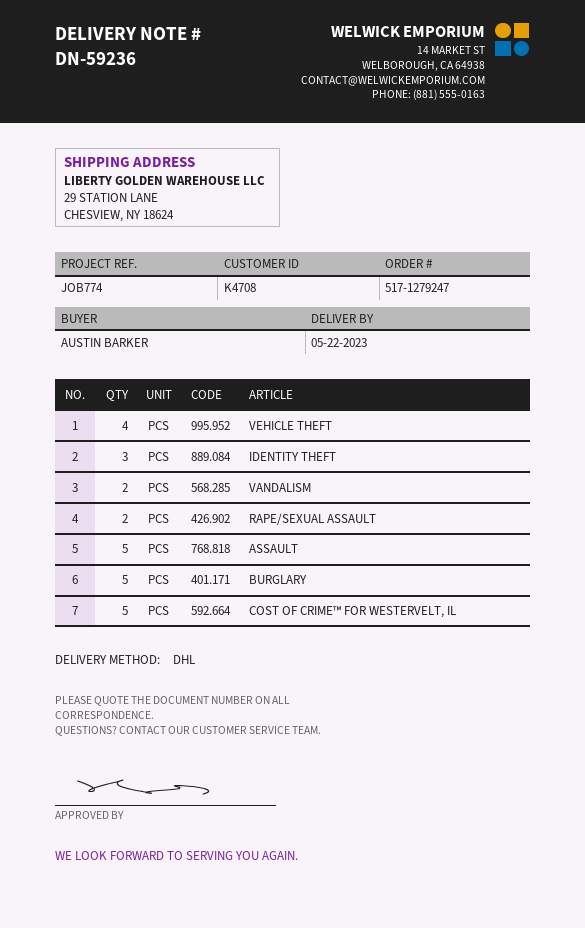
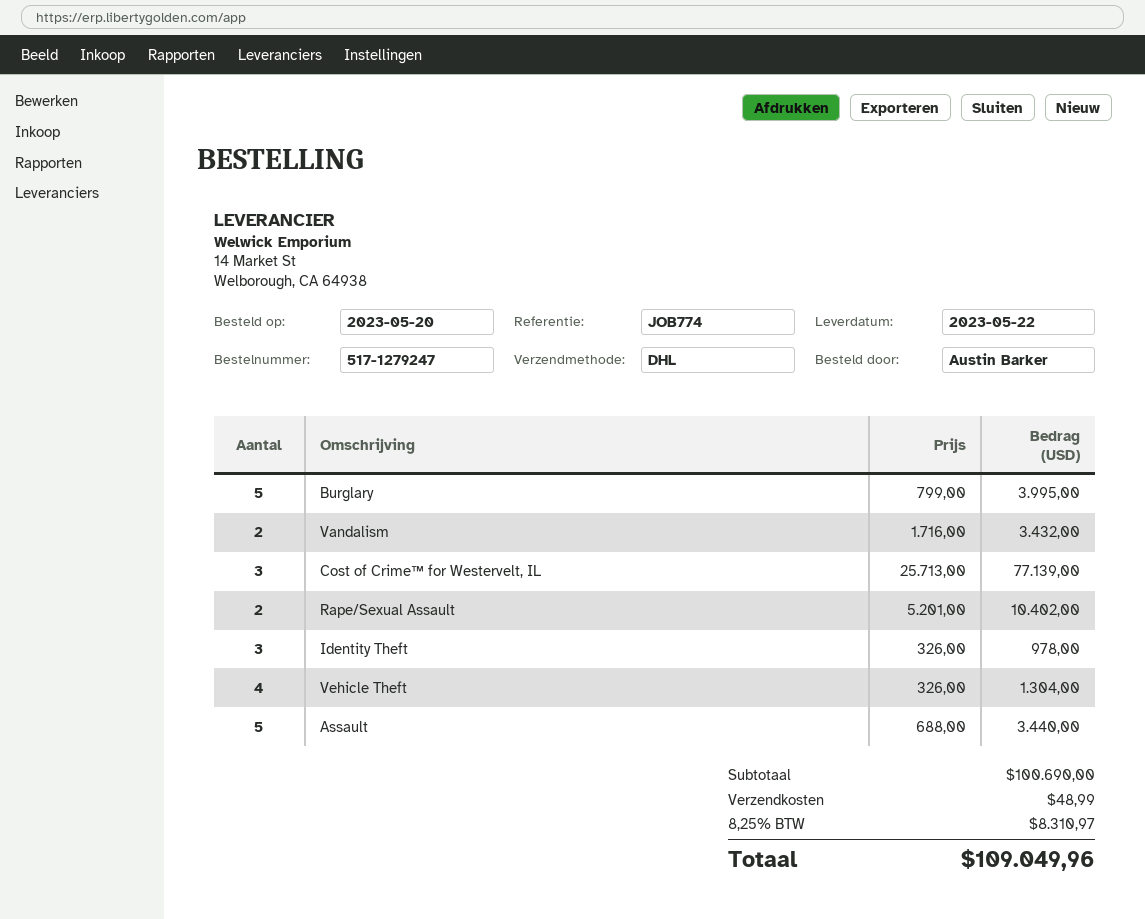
COST OF CRIME™ FOR WESTERVELT, IL: 5 -> 3

